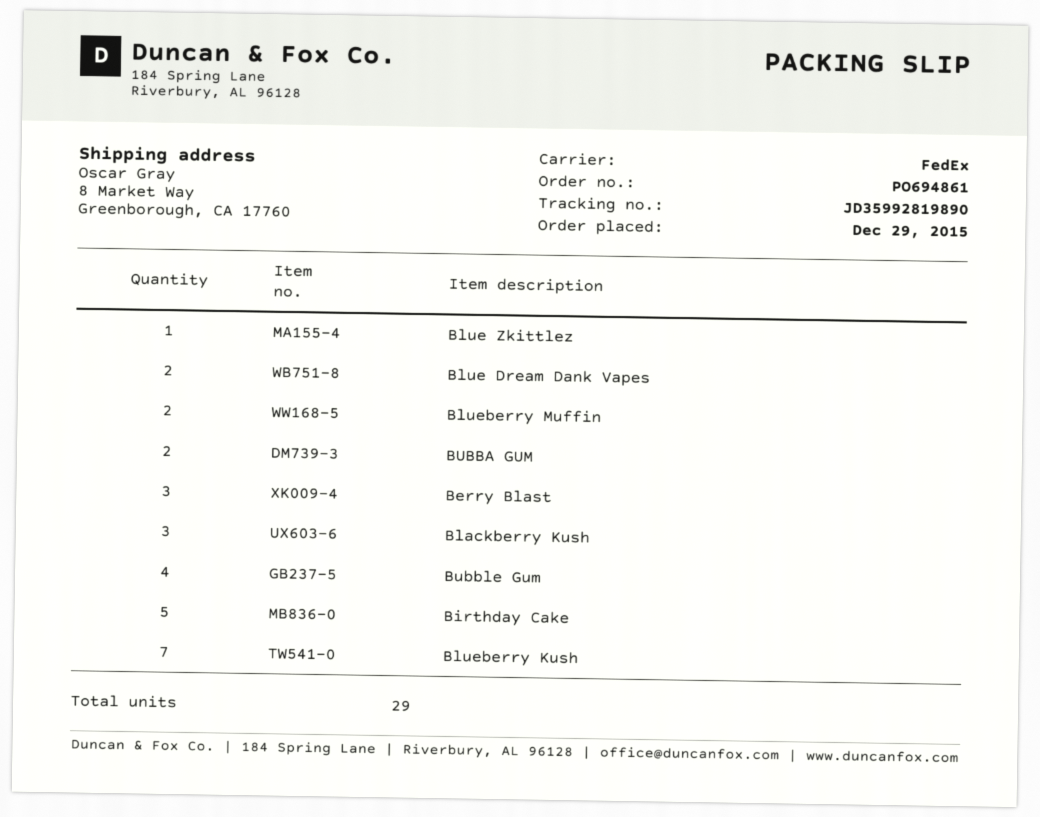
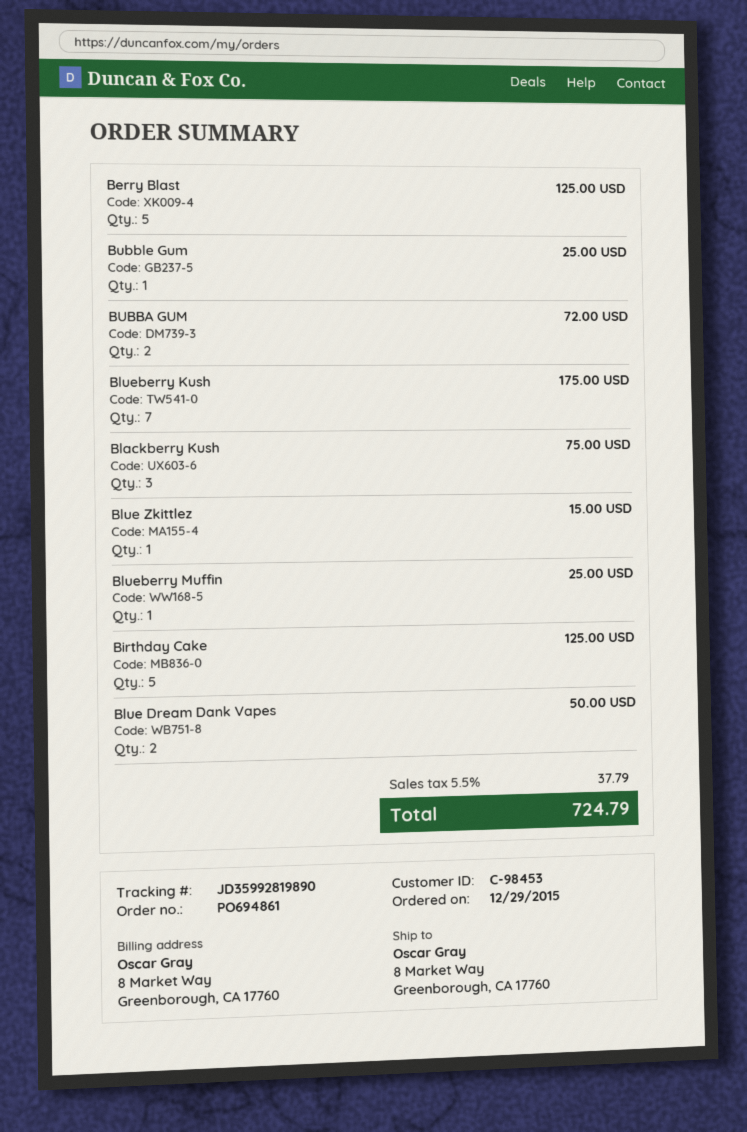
Blueberry Muffin: 2 -> 1
Berry Blast: 3 -> 5
Bubble Gum: 4 -> 1

